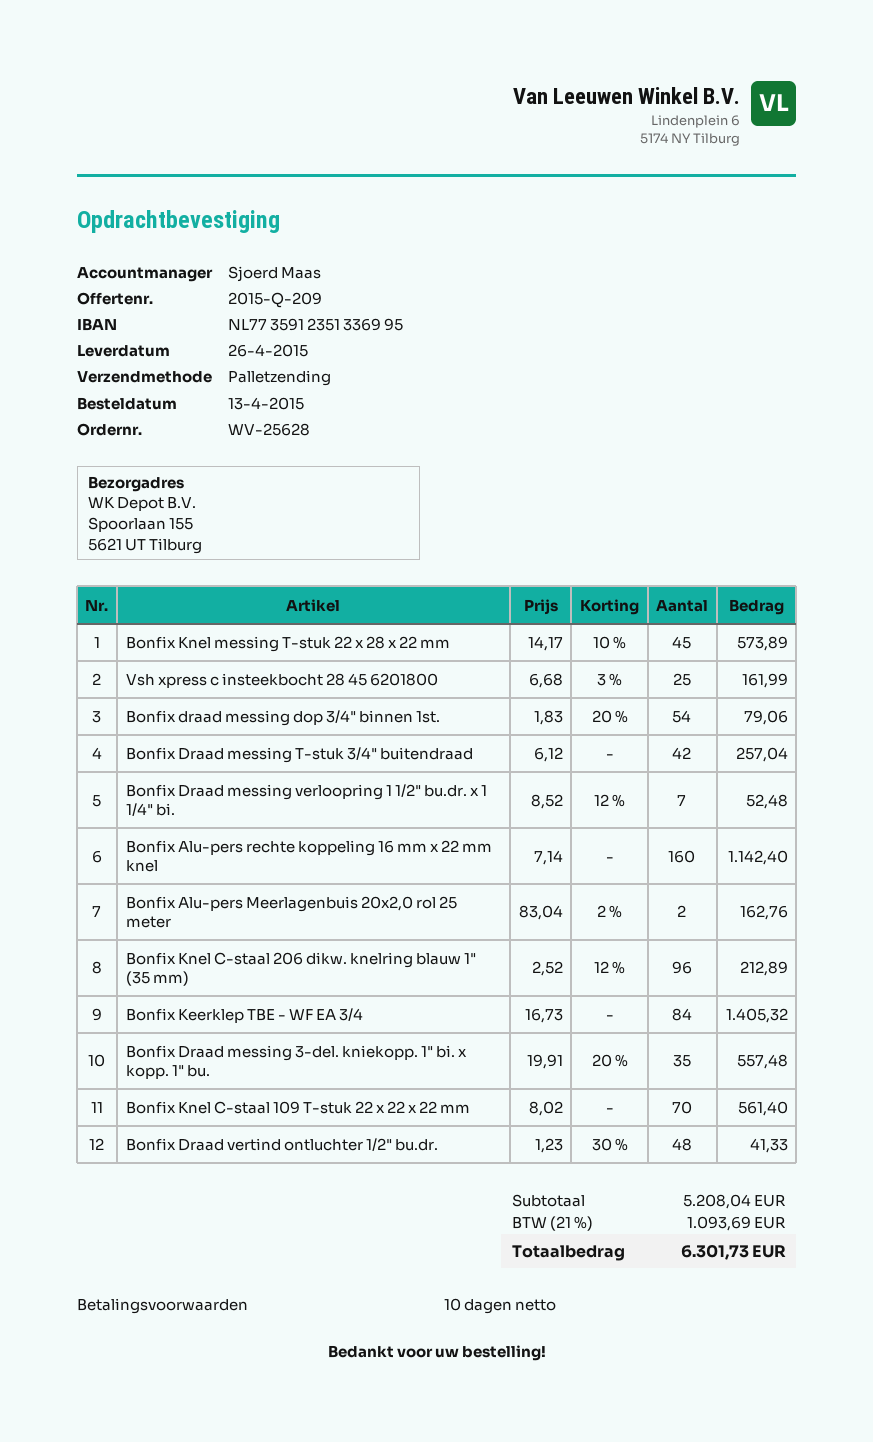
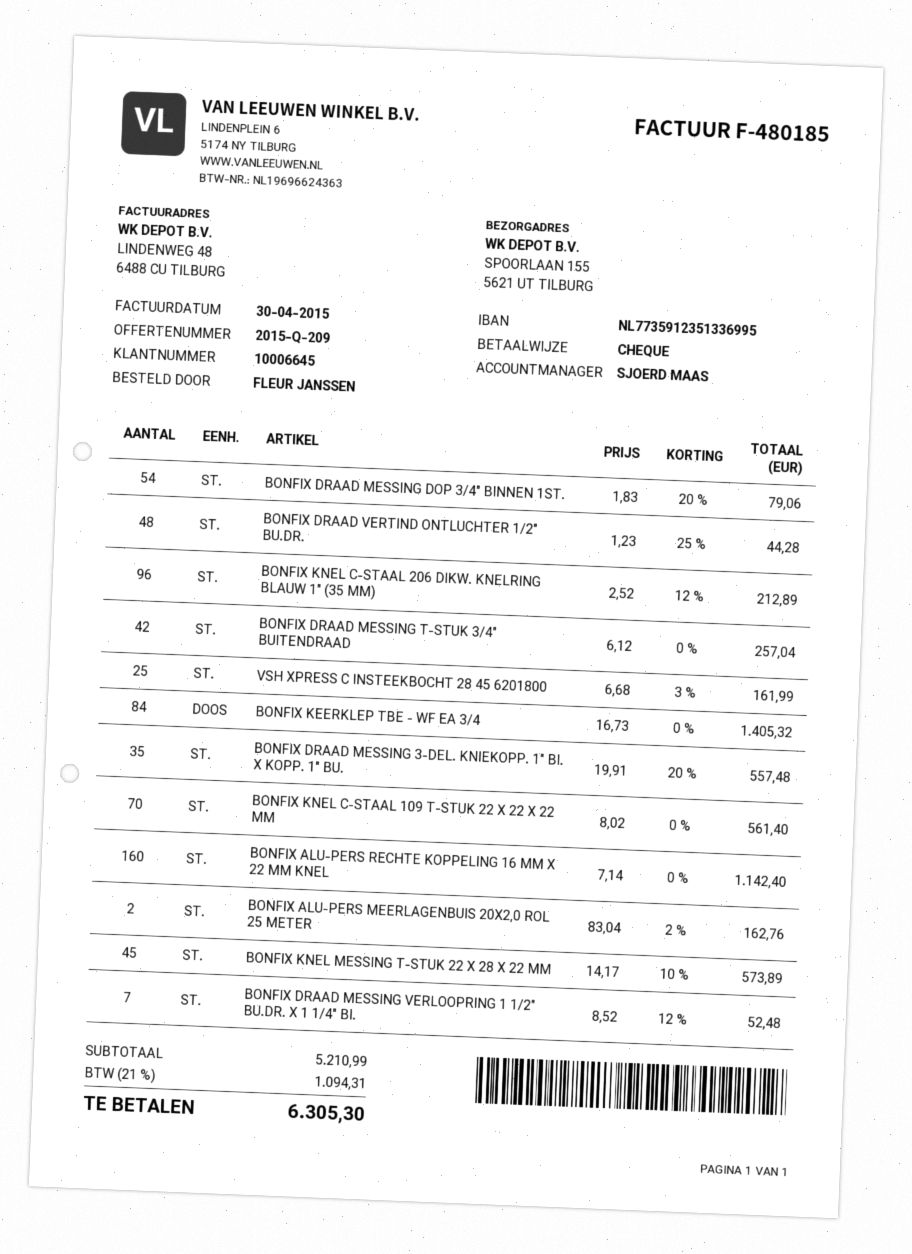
Bonfix Draad vertind ontluchter 1/2" bu.dr.: 48 x 1.23 - 30% = 41.33 -> 48 x 1.23 - 25% = 44.28
subtotal: 5208.04 -> 5210.99
tax: 21% = 1093.69 -> 21% = 1094.31
total: 6301.73 -> 6305.30

